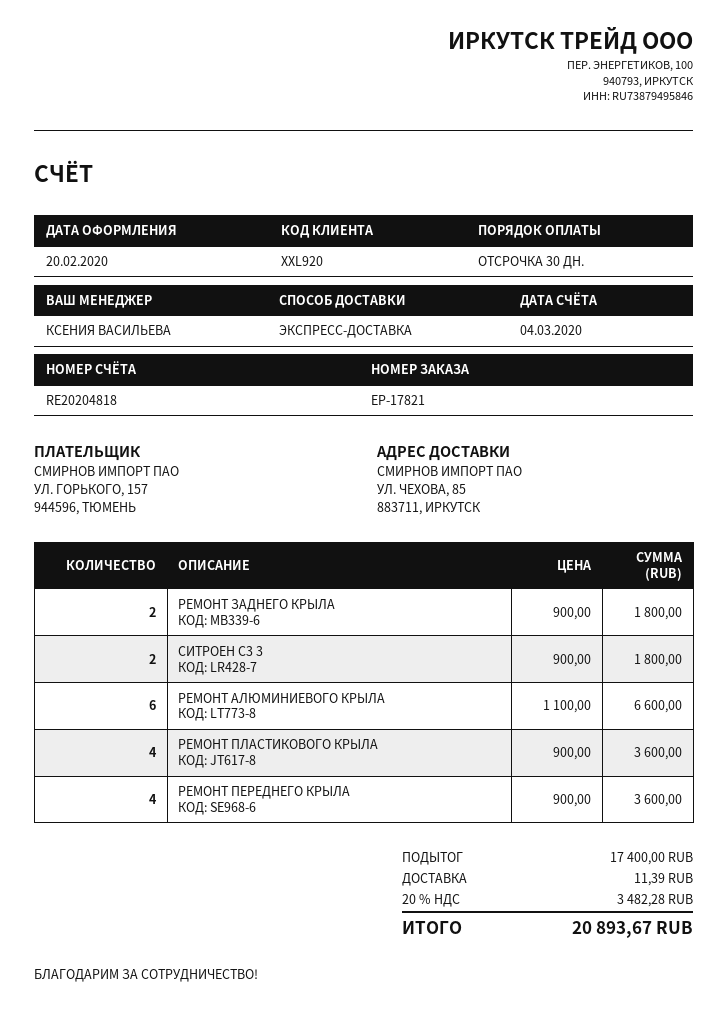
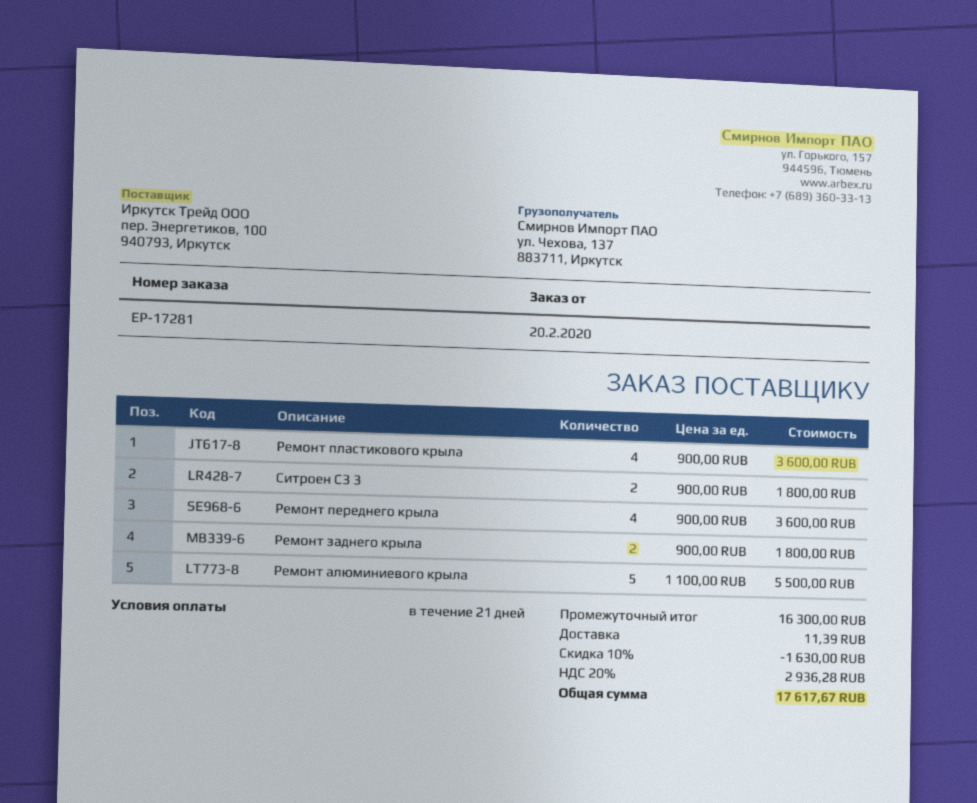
order number: EP-17821 -> EP-17281
payment terms: 30 days -> 21 days
ship to: УЛ. ЧЕХОВА, 85, 883711, ИРКУТСК -> ул. Чехова, 137, 883711, Иркутск
РЕМОНТ АЛЮМИНИЕВОГО КРЫЛА: 6 x 1100.00 = 6600.00 -> 5 x 1100.00 = 5500.00
subtotal: 17400.00 -> 16300.00
discount: none -> 10% = 1630.00
tax: 20% = 3482.28 -> 20% = 2936.28
total: 20893.67 -> 17617.67

